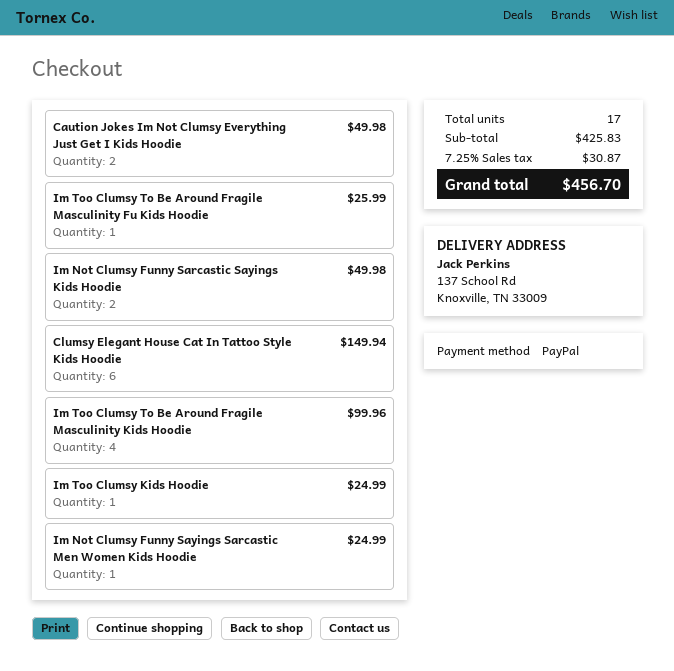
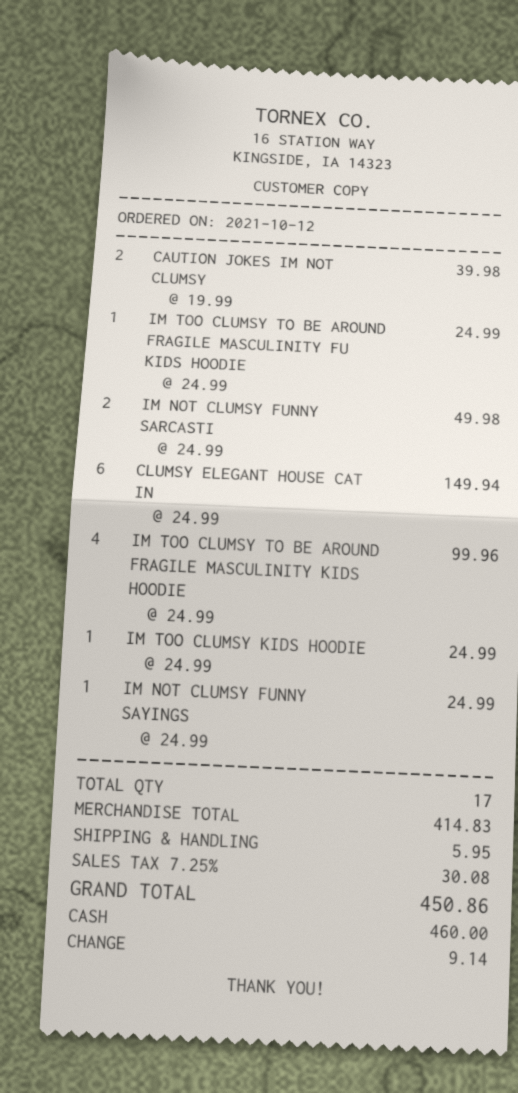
payment method: PayPal -> cash
Caution Jokes Im Not Clumsy Everything Just Get I Kids Hoodie: 2 for 49.98 -> 2 for 39.98
Im Too Clumsy To Be Around Fragile Masculinity Fu Kids Hoodie: 1 for 25.99 -> 1 for 24.99
subtotal: 425.83 -> 414.83
shipping: none -> 5.95
tax: 7.25% = 30.87 -> 7.25% = 30.08
total: 456.70 -> 450.86

